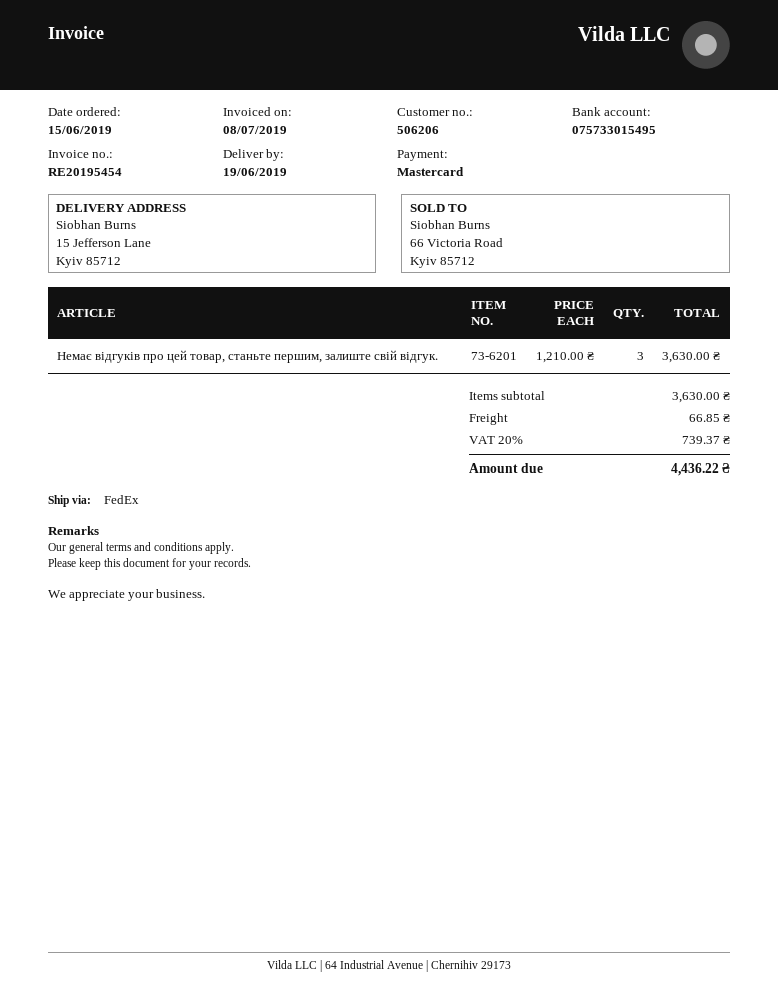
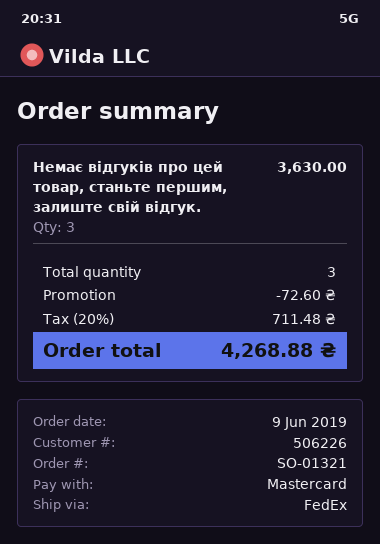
order date: 2019-06-15 -> 2019-06-09
customer number: 506206 -> 506226
discount: none -> 72.60
shipping: 66.85 -> none
tax: 20% = 739.37 -> 20% = 711.48
total: 4436.22 -> 4268.88

